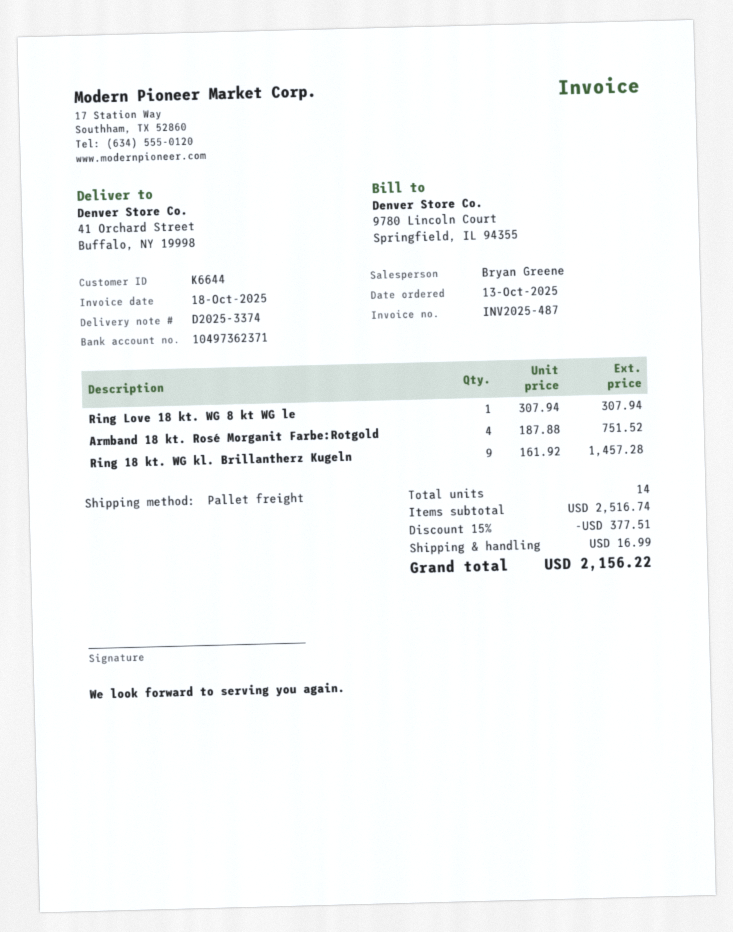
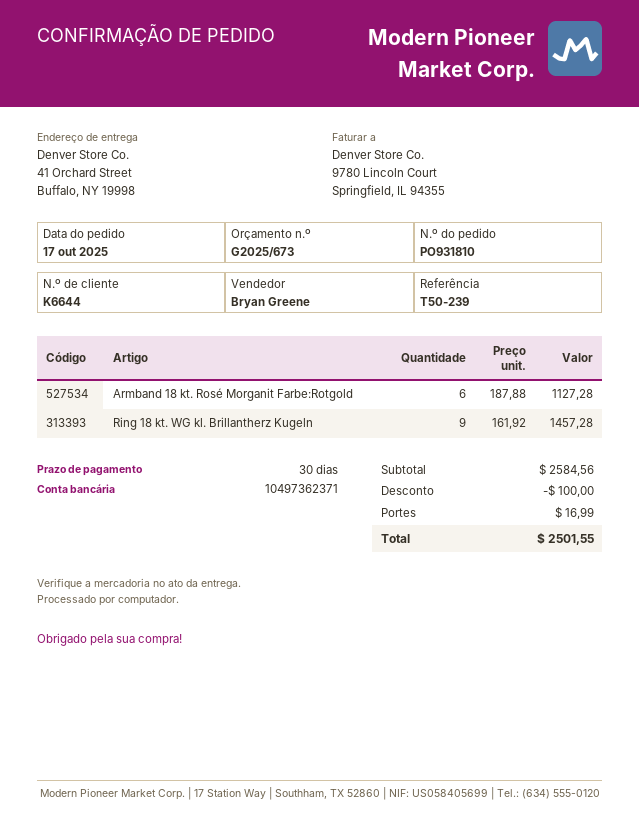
order date: 2025-10-13 -> 2025-10-17
Ring Love 18 kt. WG 8 kt WG le: 1 x 307.94 = 307.94 -> none
Armband 18 kt. Rosé Morganit Farbe:Rotgold: 4 x 187.88 = 751.52 -> 6 x 187.88 = 1127.28
subtotal: 2516.74 -> 2584.56
discount: 377.51 -> 100.00
total: 2156.22 -> 2501.55

